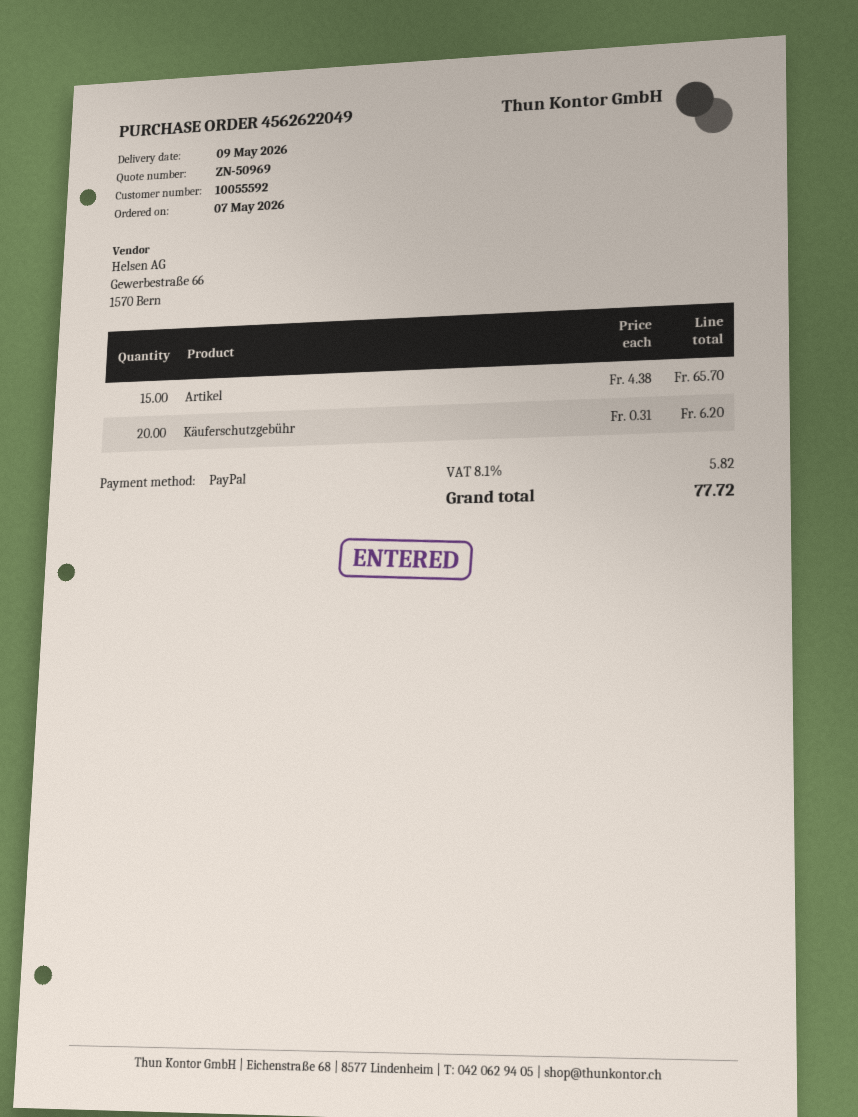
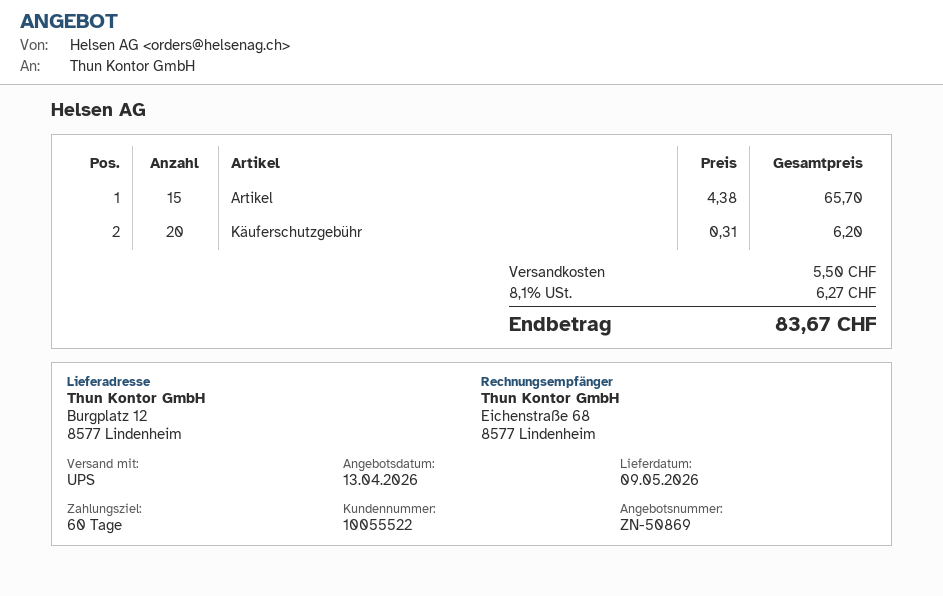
quote number: ZN-50969 -> ZN-50869
customer number: 10055592 -> 10055522
shipping: none -> 5.50
tax: 8.1% = 5.82 -> 8.1% = 6.27
total: 77.72 -> 83.67

